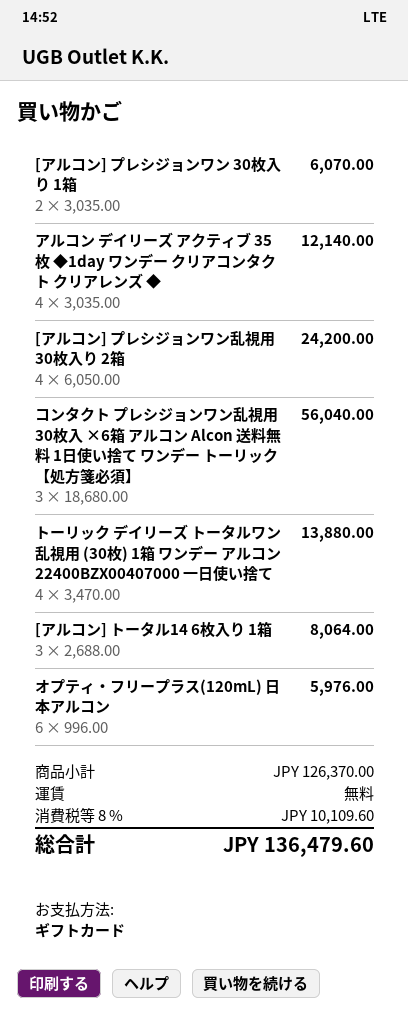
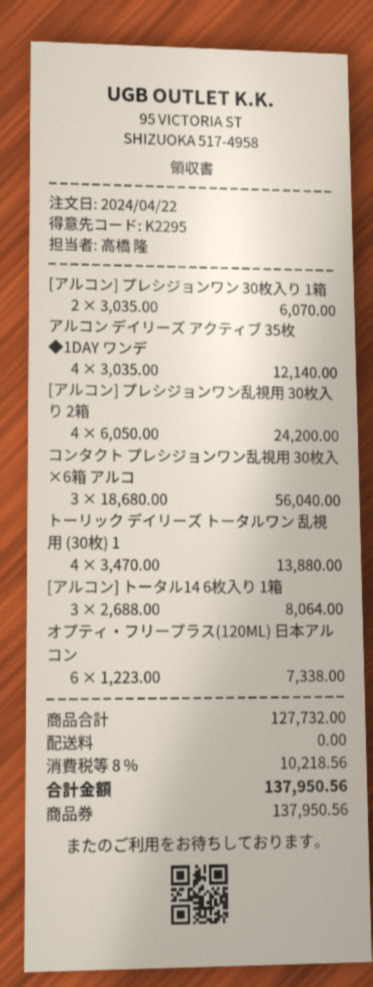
オプティ・フリープラス(120mL) 日本アルコン: 6 x 996.00 = 5976.00 -> 6 x 1223.00 = 7338.00
subtotal: 126370.00 -> 127732.00
tax: 8% = 10109.60 -> 8% = 10218.56
total: 136479.60 -> 137950.56

